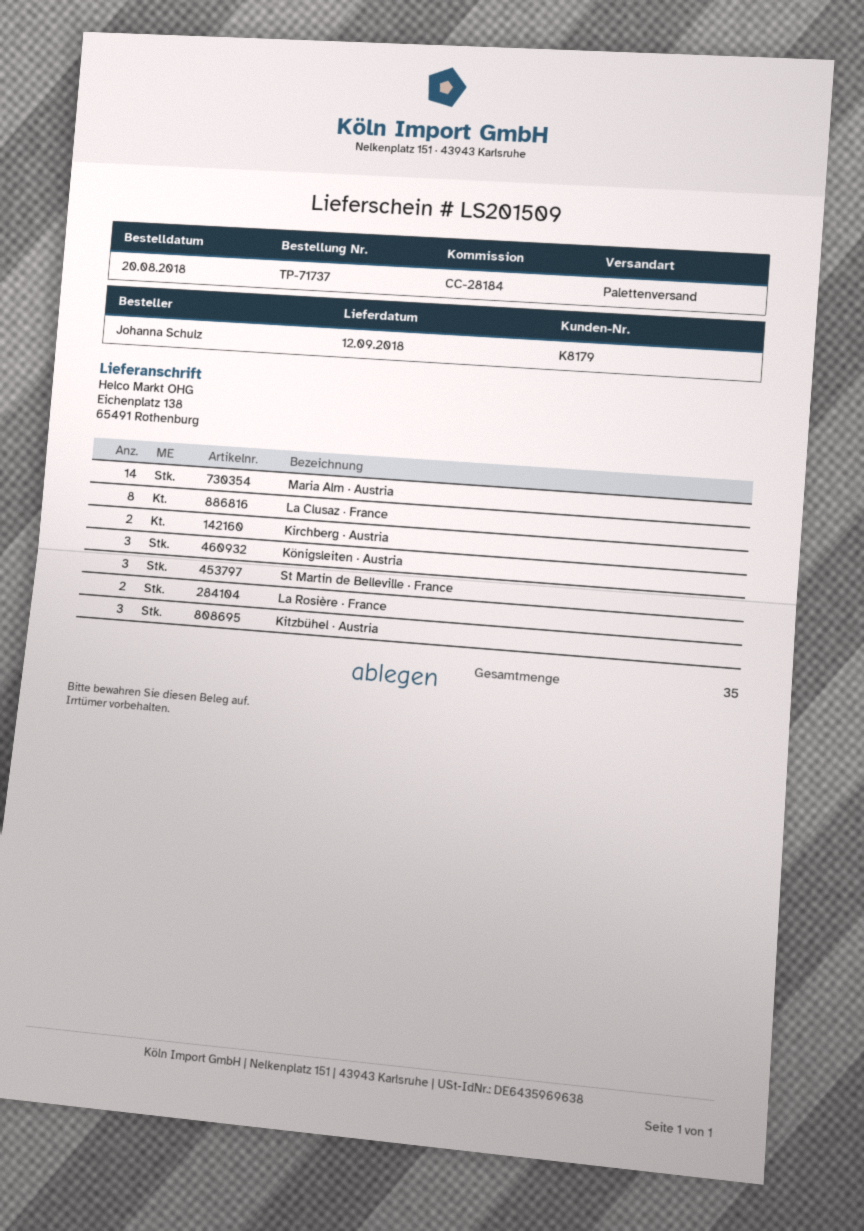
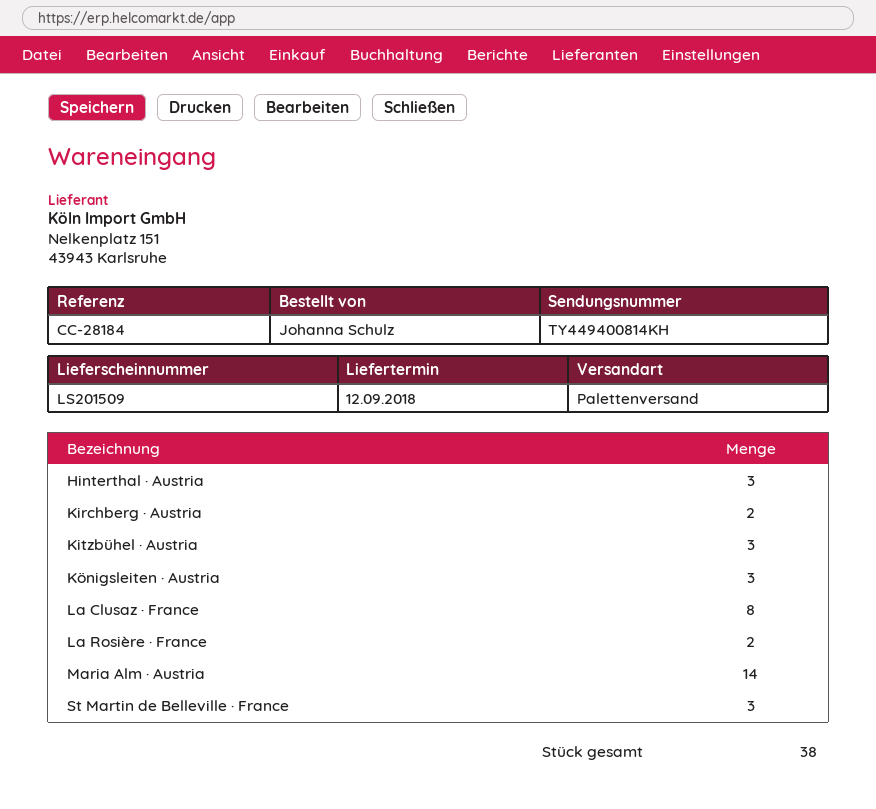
Hinterthal · Austria: none -> 3
total quantity: 35 -> 38

